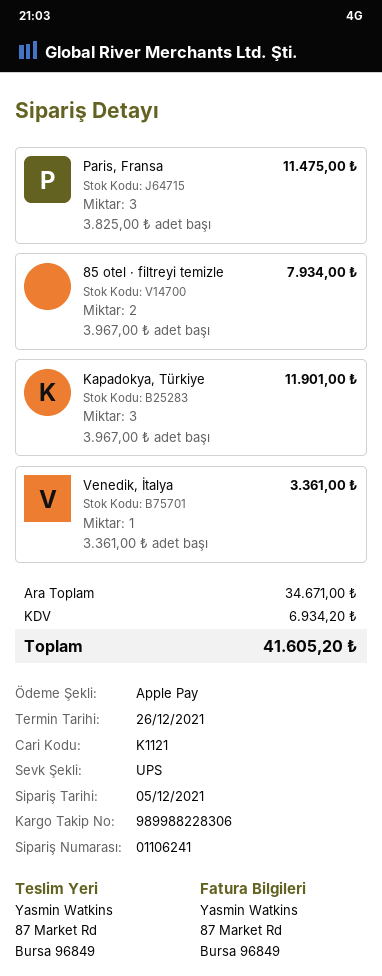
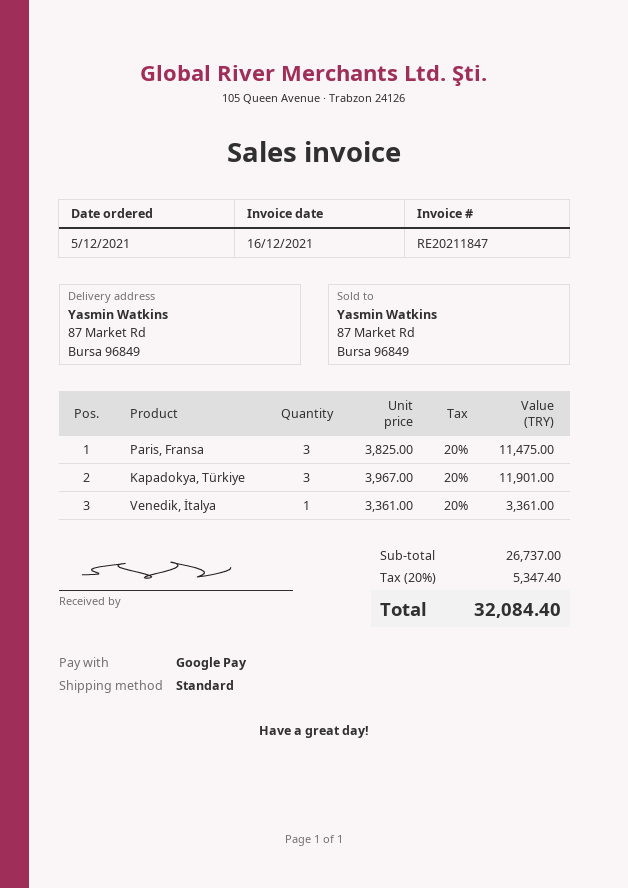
payment method: Apple Pay -> Google Pay
shipping method: UPS -> standard
85 otel · filtreyi temizle: 2 x 3967.00 = 7934.00 -> none
subtotal: 34671.00 -> 26737.00
tax: 6934.20 -> 5347.40
total: 41605.20 -> 32084.40

